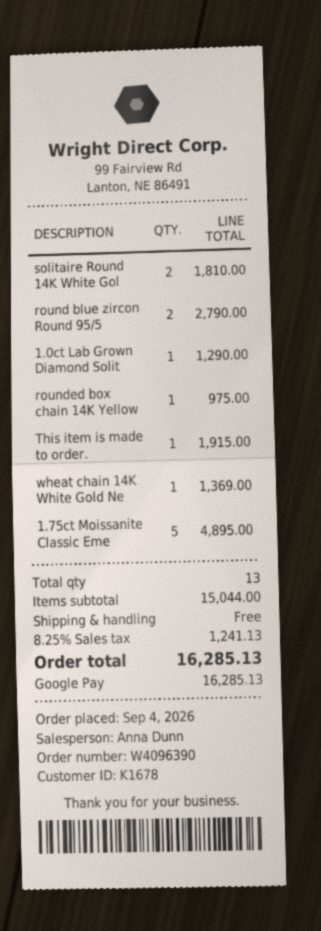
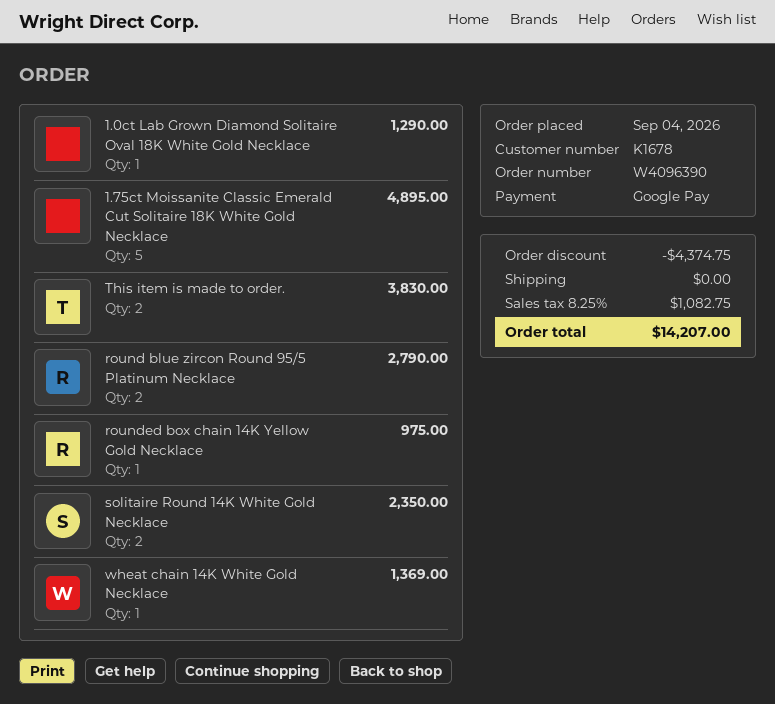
solitaire Round 14K White Gol: 2 for 1810.00 -> 2 for 2350.00
This item is made to order.: 1 for 1915.00 -> 2 for 3830.00
discount: none -> 4374.75
tax: 8.25% = 1241.13 -> 8.25% = 1082.75
total: 16285.13 -> 14207.00

